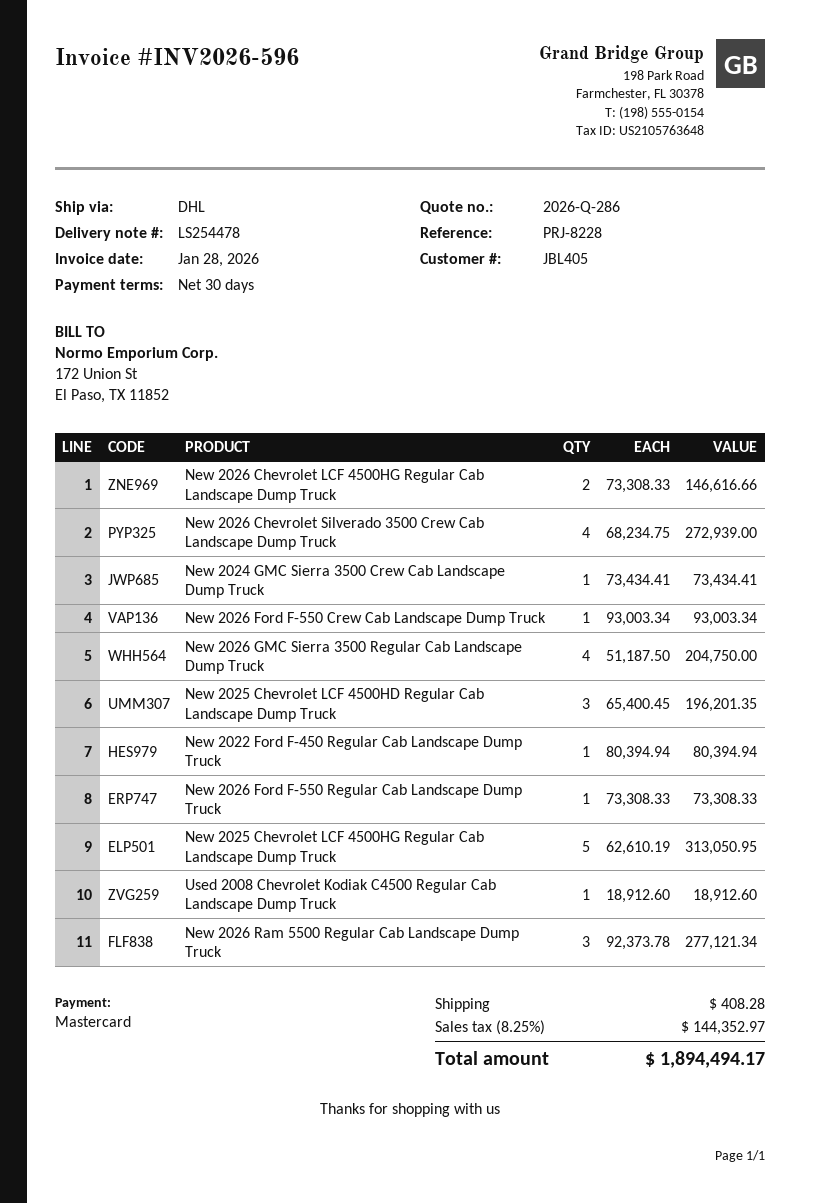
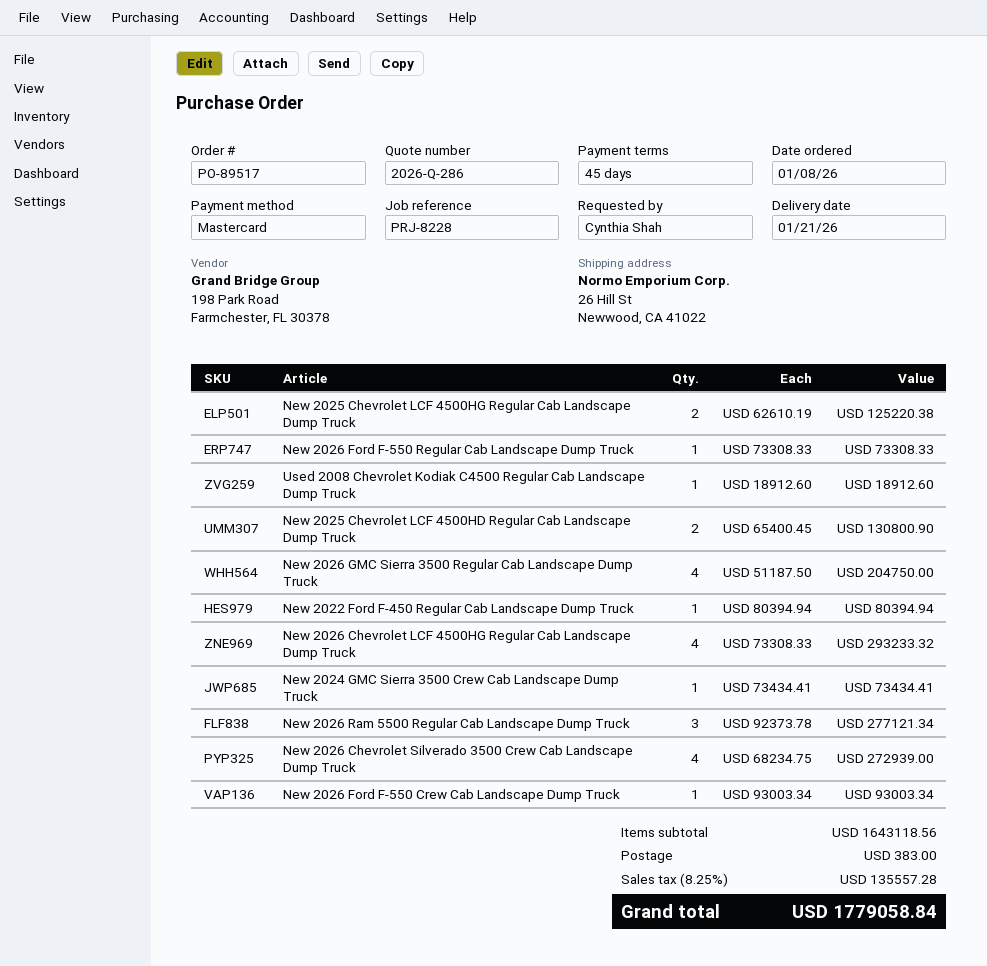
payment terms: 30 days -> 45 days
New 2026 Chevrolet LCF 4500HG Regular Cab Landscape Dump Truck: 2 x 73308.33 = 146616.66 -> 4 x 73308.33 = 293233.32
New 2025 Chevrolet LCF 4500HD Regular Cab Landscape Dump Truck: 3 x 65400.45 = 196201.35 -> 2 x 65400.45 = 130800.90
New 2025 Chevrolet LCF 4500HG Regular Cab Landscape Dump Truck: 5 x 62610.19 = 313050.95 -> 2 x 62610.19 = 125220.38
shipping: 408.28 -> 383.00
tax: 8.25% = 144352.97 -> 8.25% = 135557.28
total: 1894494.17 -> 1779058.84

